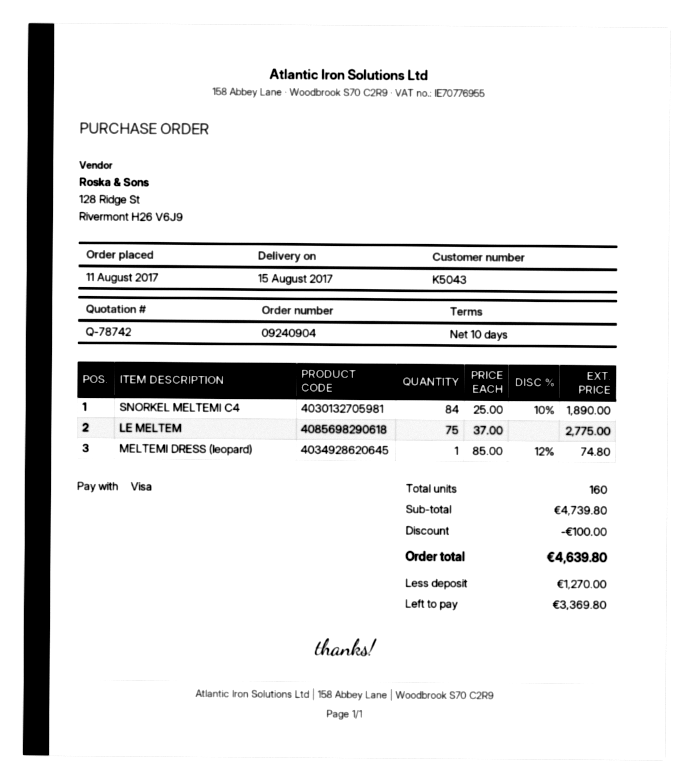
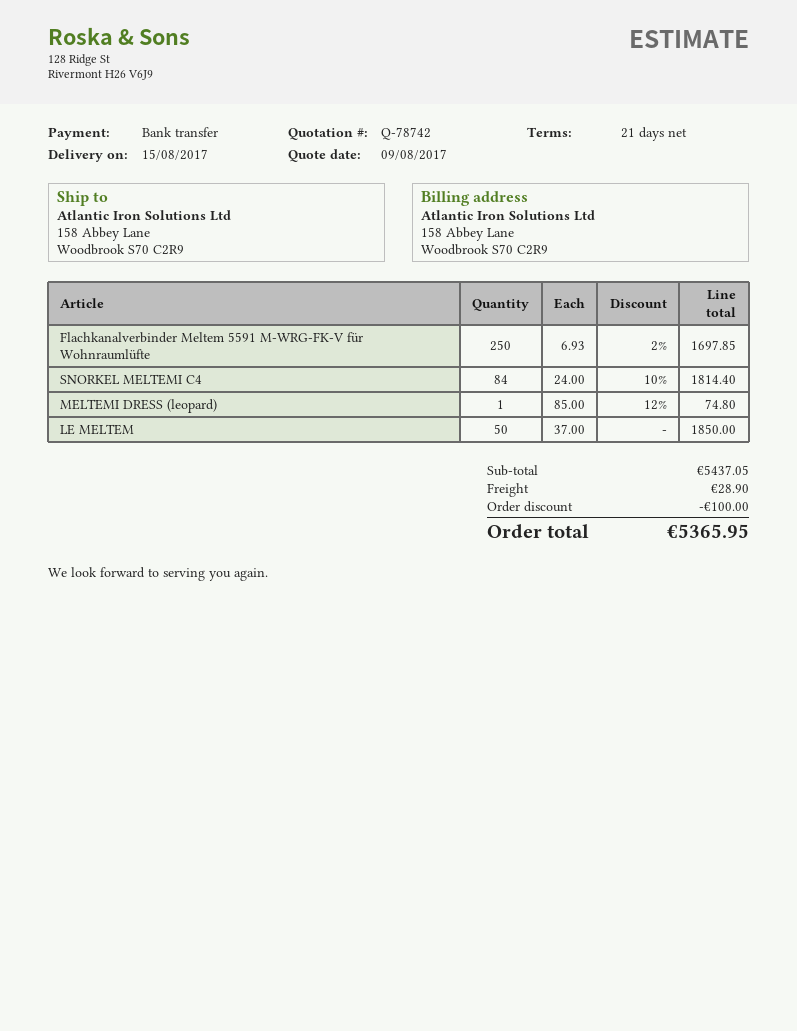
payment terms: 10 days -> 21 days
payment method: Visa -> bank transfer
SNORKEL MELTEMI C4: 84 x 25.00 - 10% = 1890.00 -> 84 x 24.00 - 10% = 1814.40
LE MELTEM: 75 x 37.00 = 2775.00 -> 50 x 37.00 = 1850.00
Flachkanalverbinder Meltem 5591 M-WRG-FK-V für Wohnraumlüfte: none -> 250 x 6.93 - 2% = 1697.85
subtotal: 4739.80 -> 5437.05
shipping: none -> 28.90
total: 4639.80 -> 5365.95

